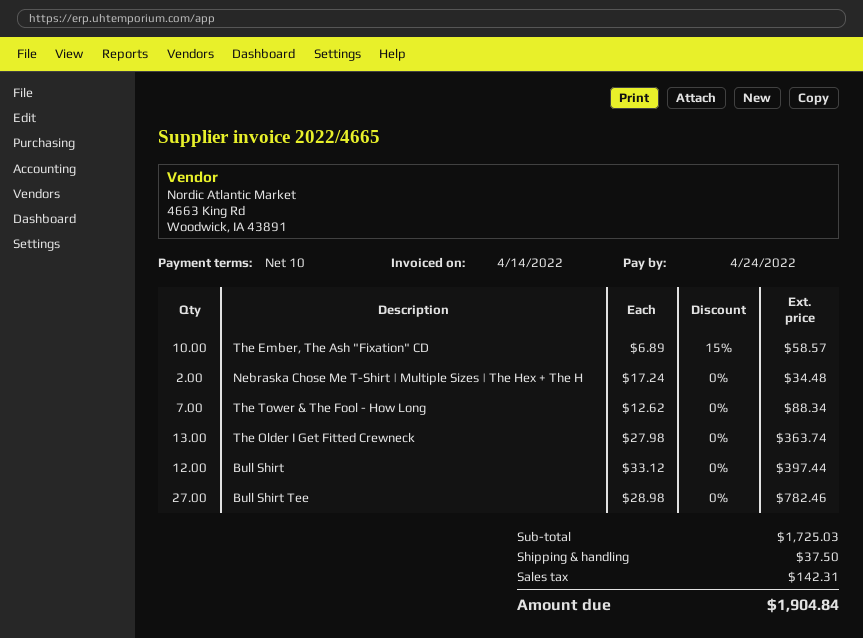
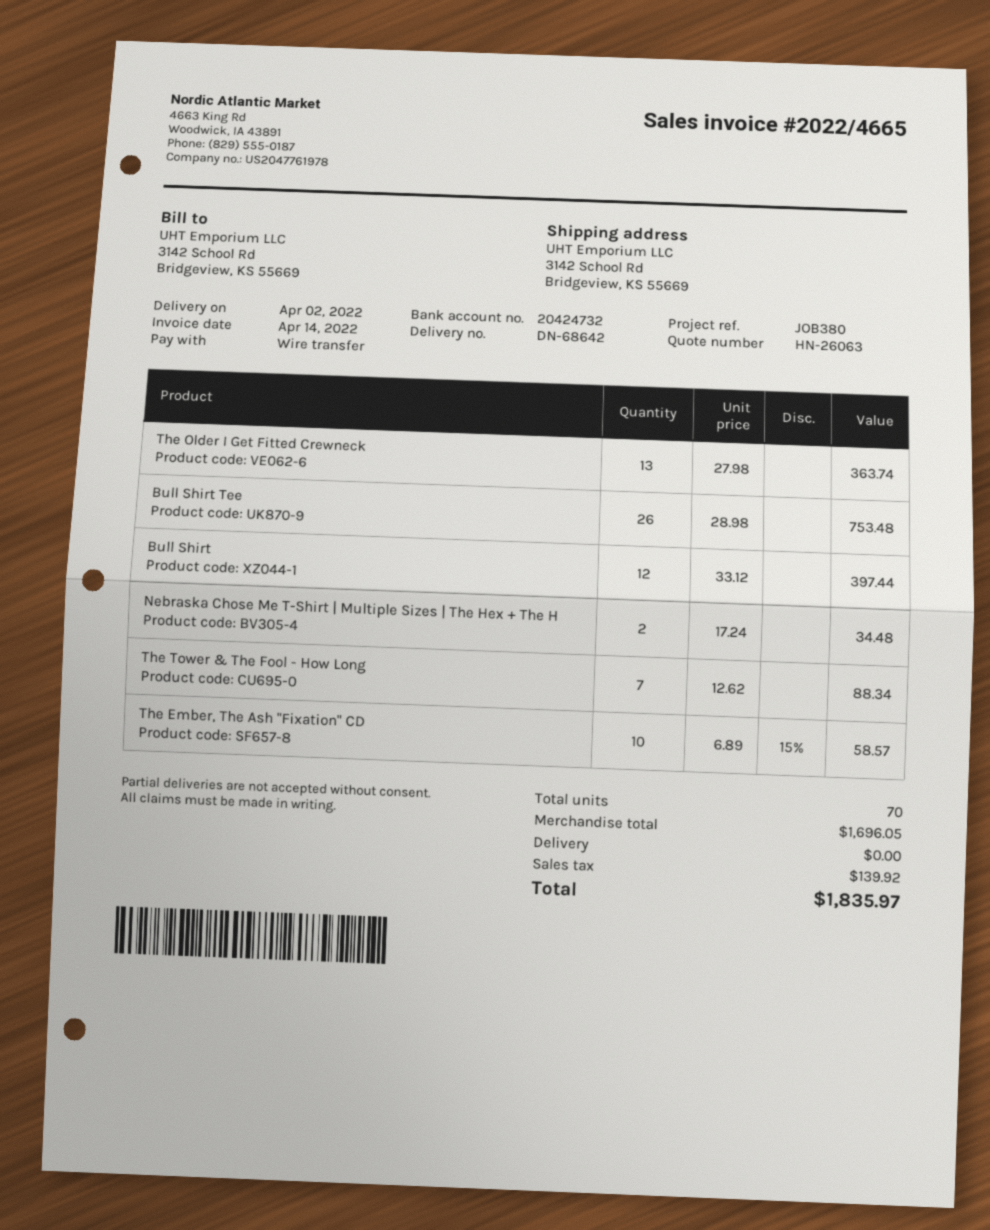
Bull Shirt Tee: 27 x 28.98 = 782.46 -> 26 x 28.98 = 753.48
subtotal: 1725.03 -> 1696.05
shipping: 37.50 -> 0.00
tax: 142.31 -> 139.92
total: 1904.84 -> 1835.97

